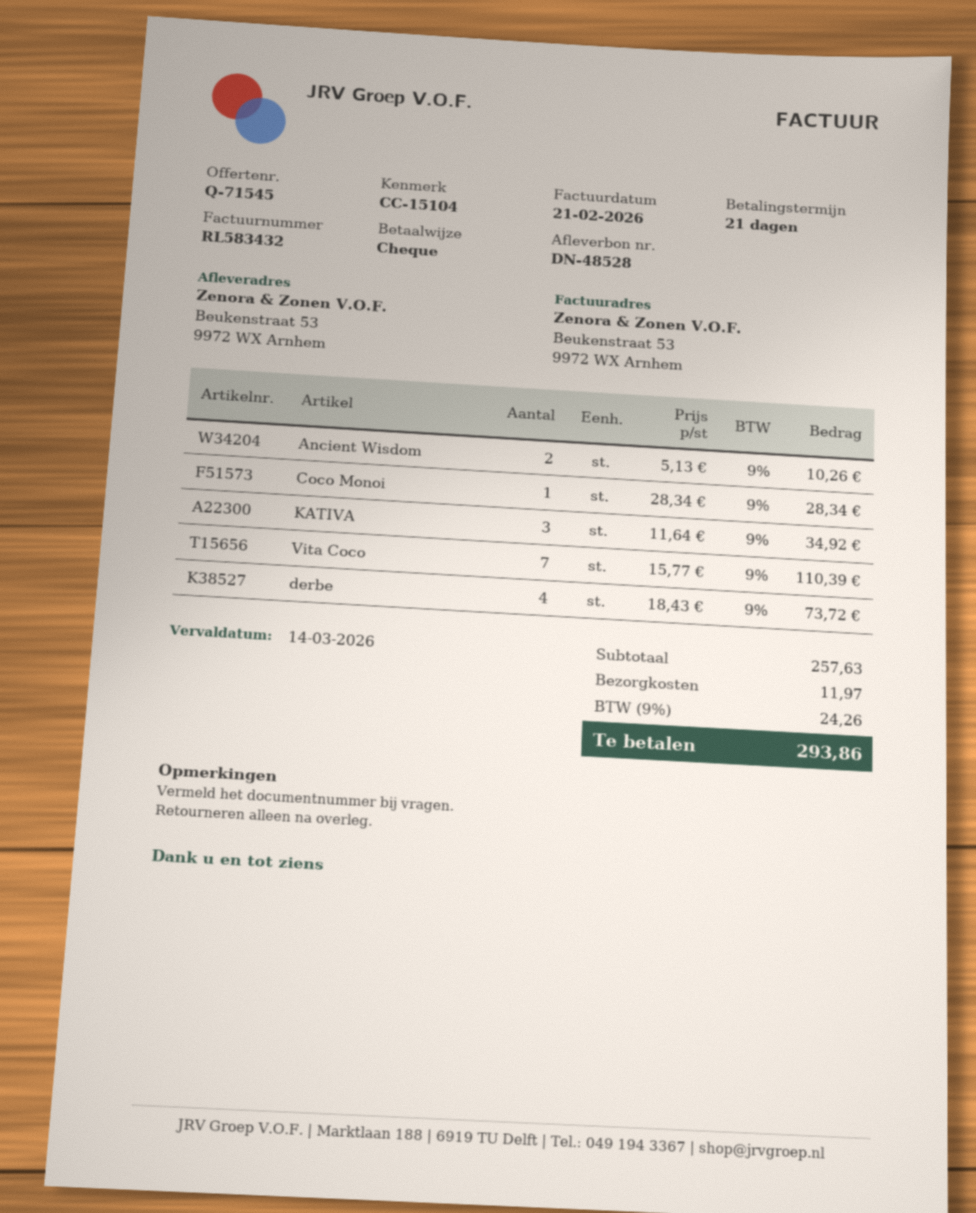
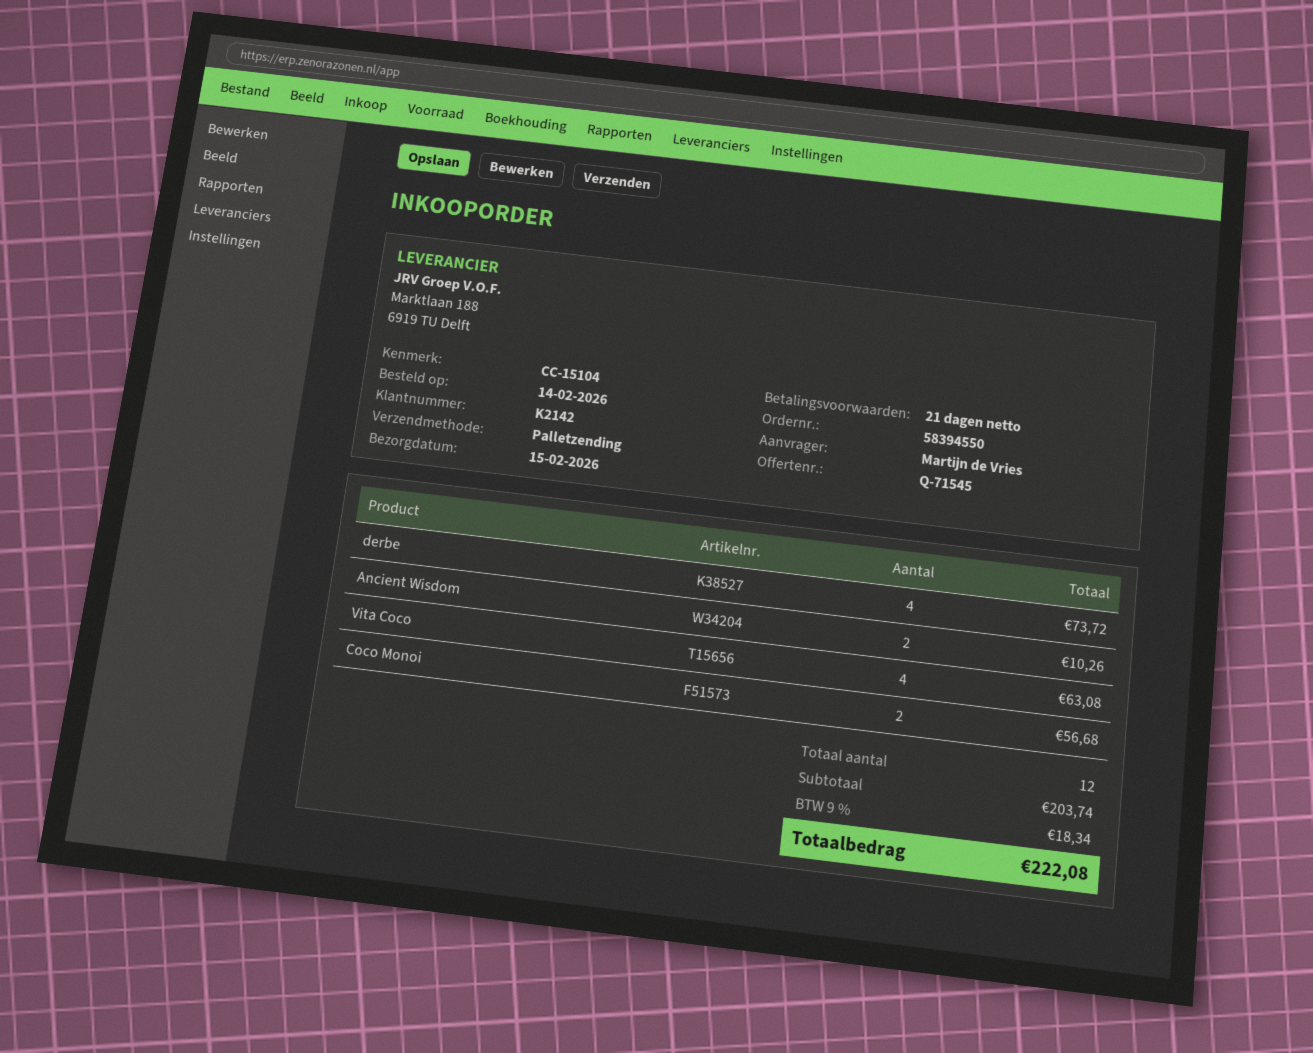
Coco Monoi: 1 for 28.34 -> 2 for 56.68
KATIVA: 3 for 34.92 -> none
Vita Coco: 7 for 110.39 -> 4 for 63.08
subtotal: 257.63 -> 203.74
shipping: 11.97 -> none
tax: 9% = 24.26 -> 9% = 18.34
total: 293.86 -> 222.08

